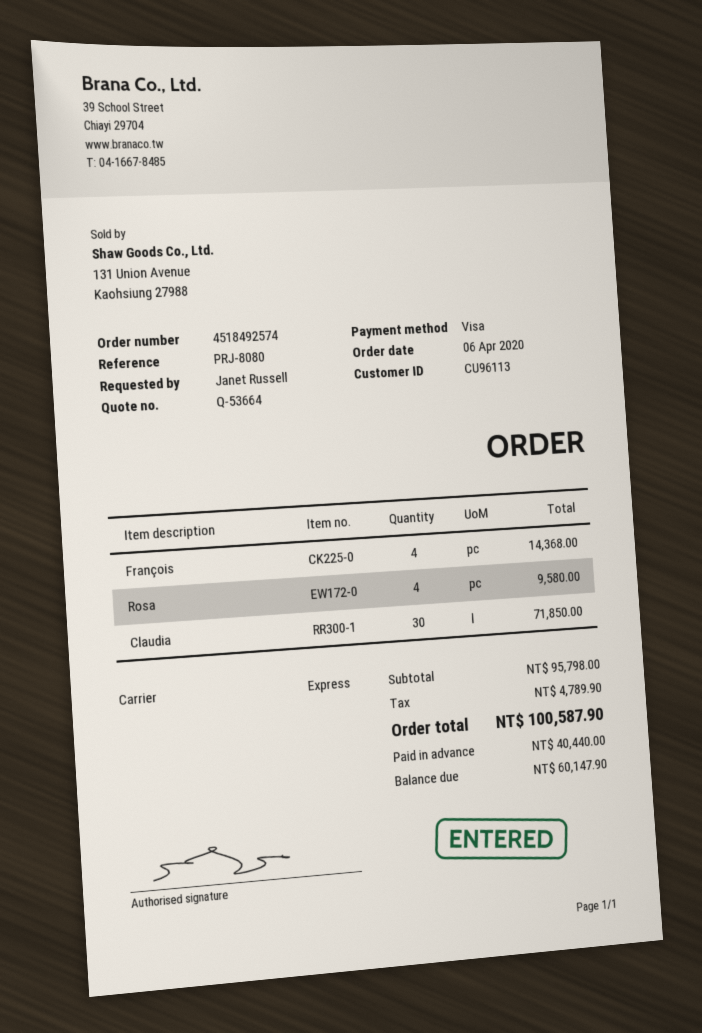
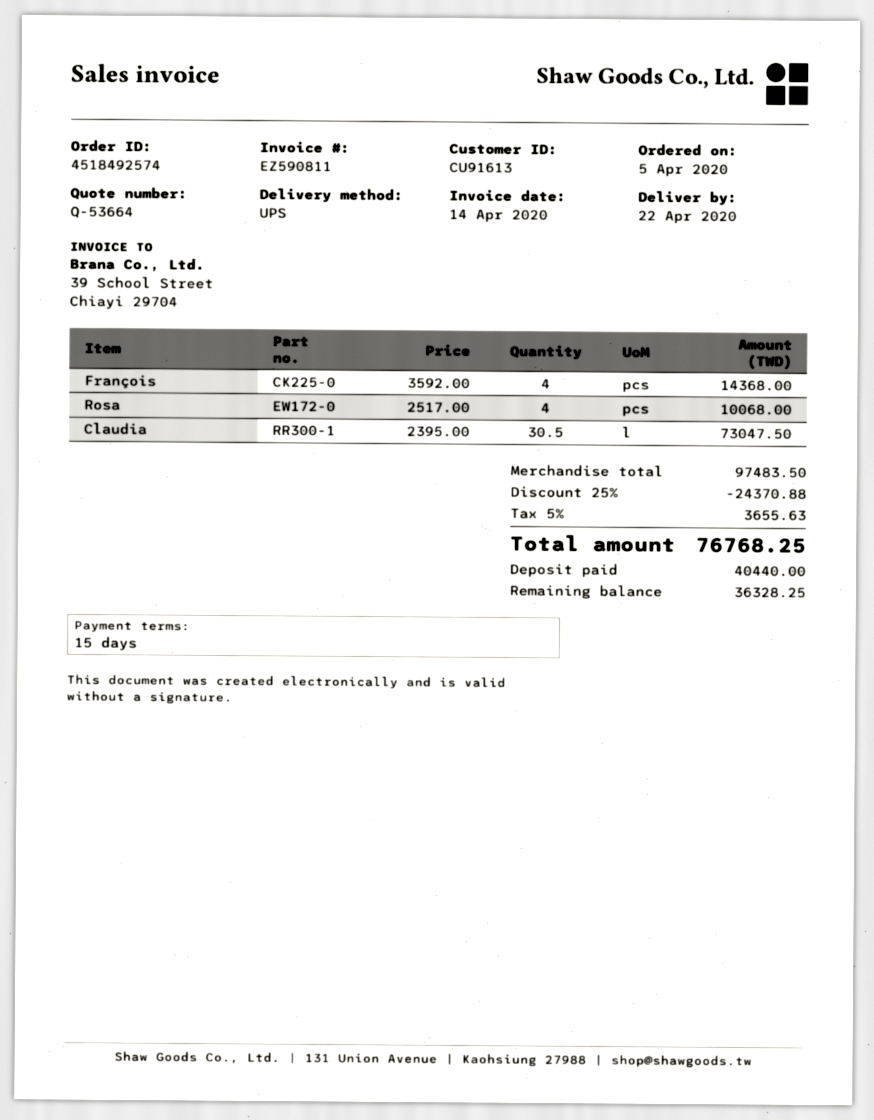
order date: 2020-04-06 -> 2020-04-05
customer number: CU96113 -> CU91613
shipping method: express -> UPS
Rosa: 4 for 9580.00 -> 4 for 10068.00
Claudia: 30 for 71850.00 -> 30.5 for 73047.50
subtotal: 95798.00 -> 97483.50
discount: none -> 25% = 24370.88
tax: 4789.90 -> 3655.63
total: 100587.90 -> 76768.25
balance: 60147.90 -> 36328.25

